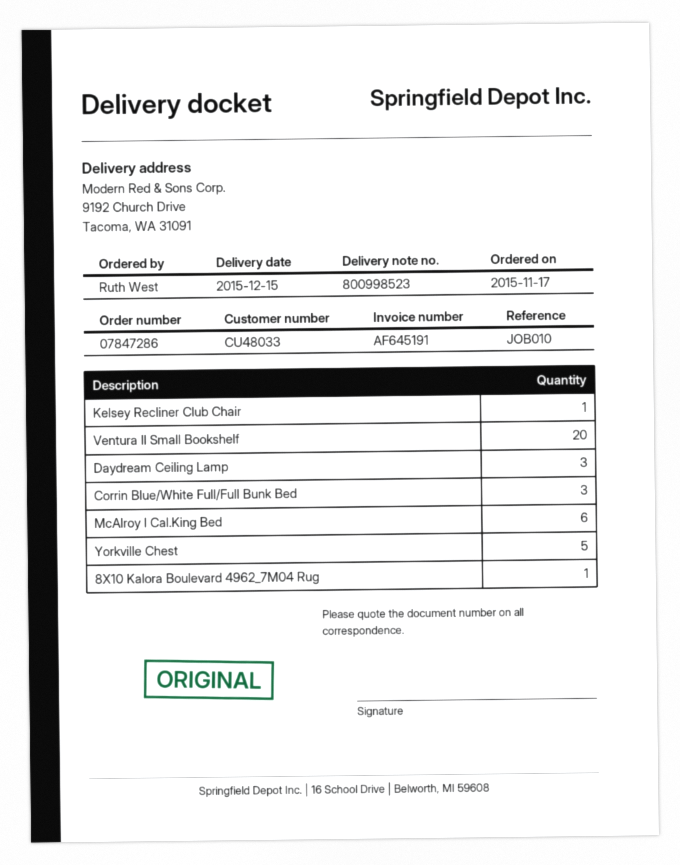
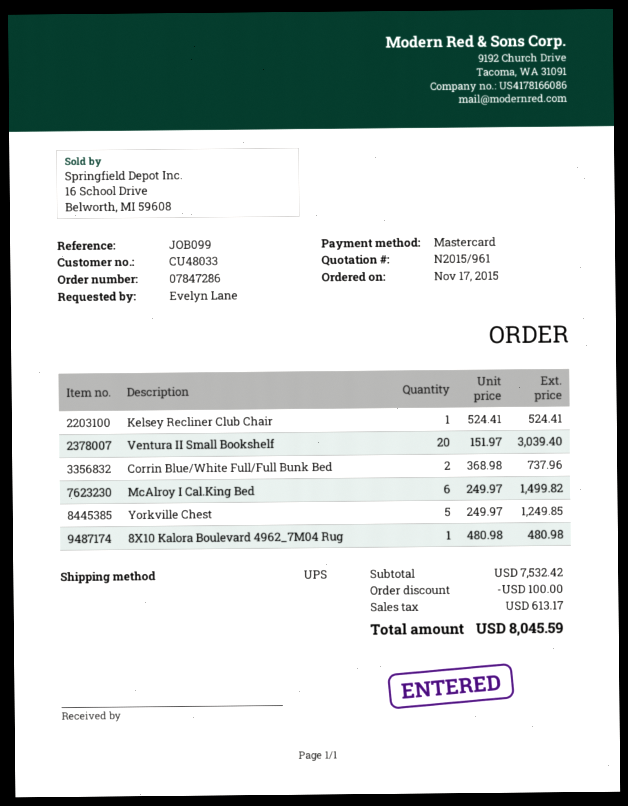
reference: JOB010 -> JOB099
ordered by: Ruth West -> Evelyn Lane
Daydream Ceiling Lamp: 3 -> none
Corrin Blue/White Full/Full Bunk Bed: 3 -> 2

